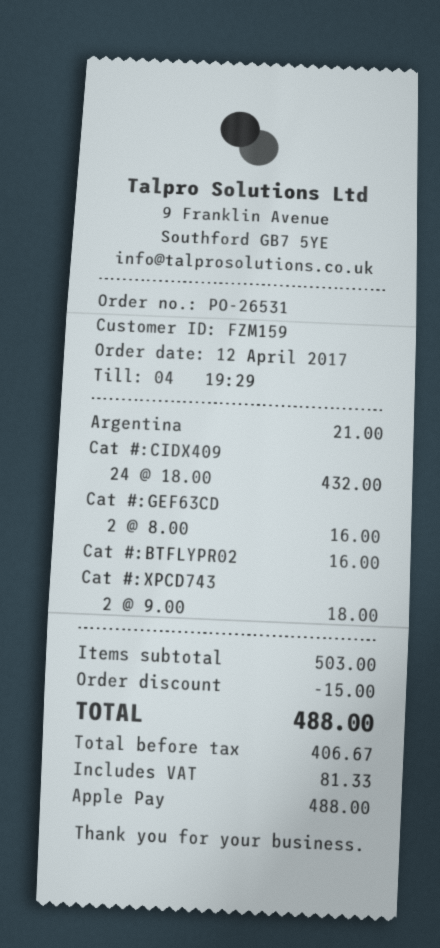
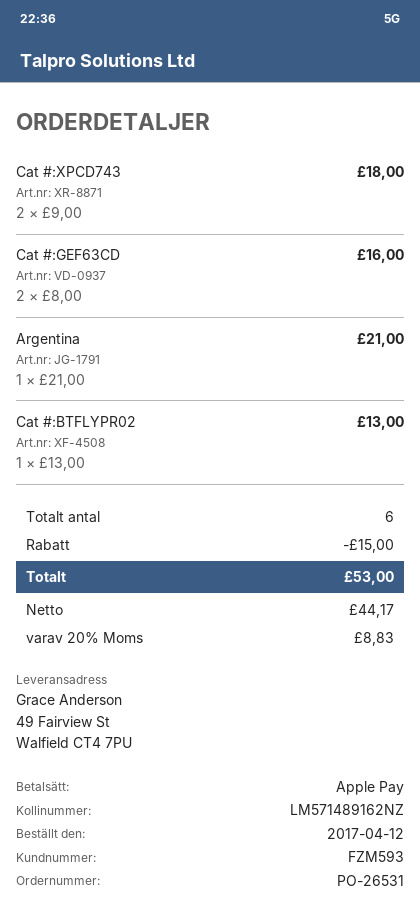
customer number: FZM159 -> FZM593
Cat #:CIDX409: 24 x 18.00 = 432.00 -> none
Cat #:BTFLYPR02: 1 x 16.00 = 16.00 -> 1 x 13.00 = 13.00
net: 406.67 -> 44.17
tax: 81.33 -> 8.83
total: 488.00 -> 53.00

